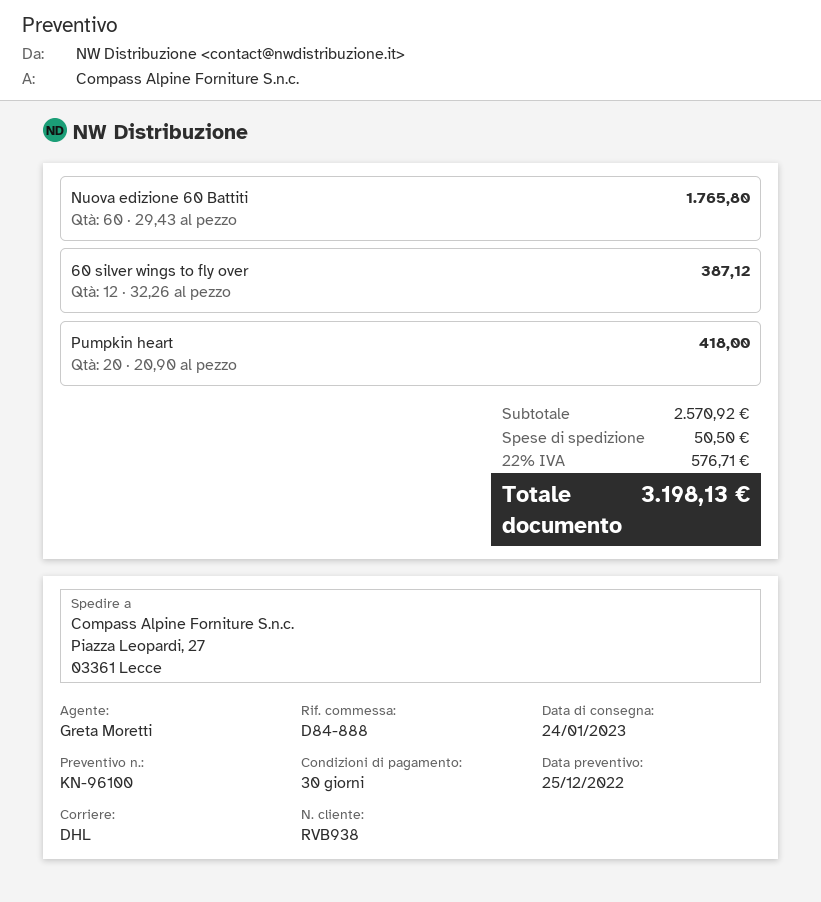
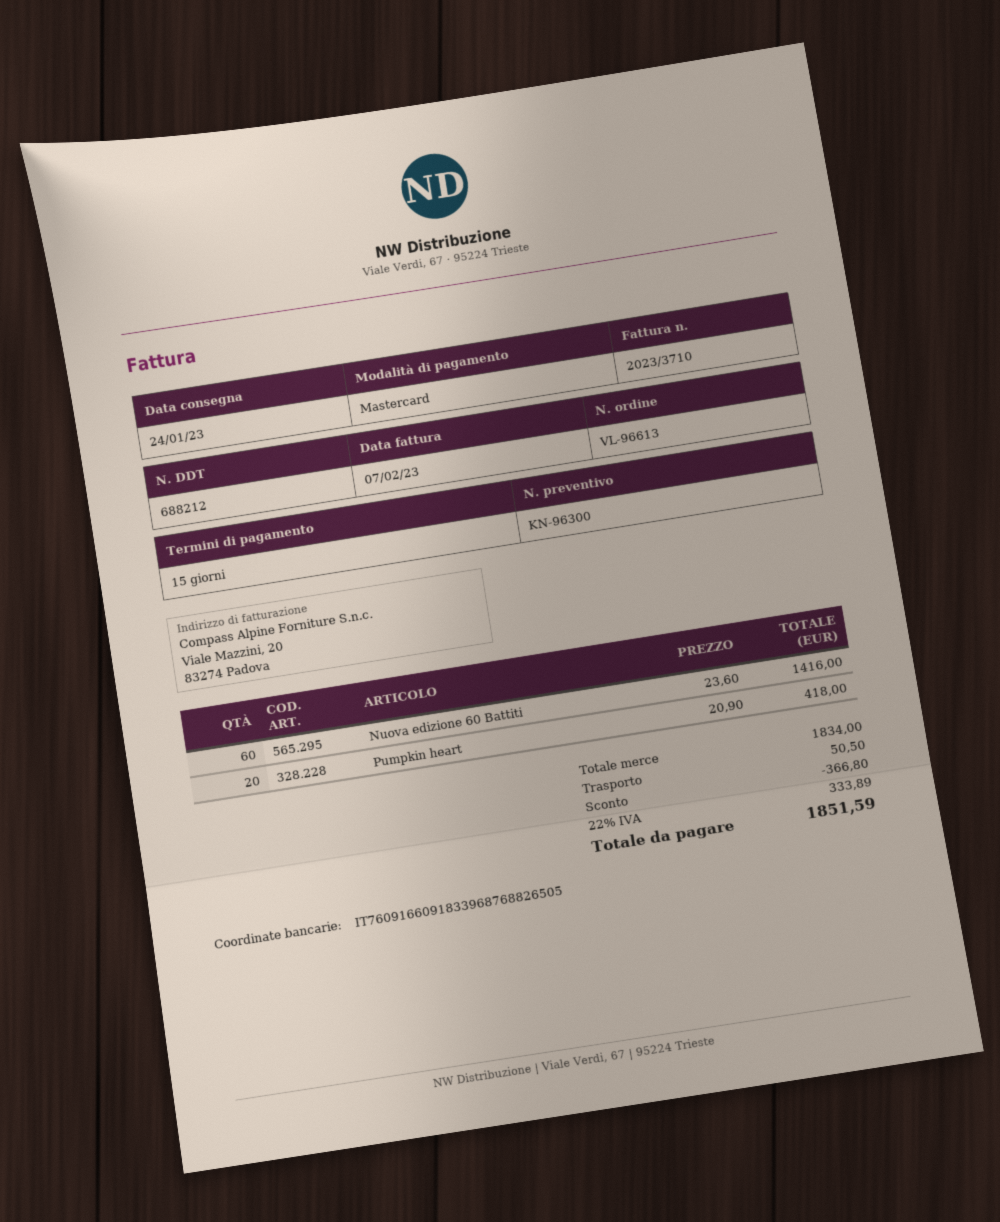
quote number: KN-96100 -> KN-96300
payment terms: 30 days -> 15 days
Nuova edizione 60 Battiti: 60 x 29.43 = 1765.80 -> 60 x 23.60 = 1416.00
60 silver wings to fly over: 12 x 32.26 = 387.12 -> none
subtotal: 2570.92 -> 1834.00
discount: none -> 366.80
tax: 22% = 576.71 -> 22% = 333.89
total: 3198.13 -> 1851.59

